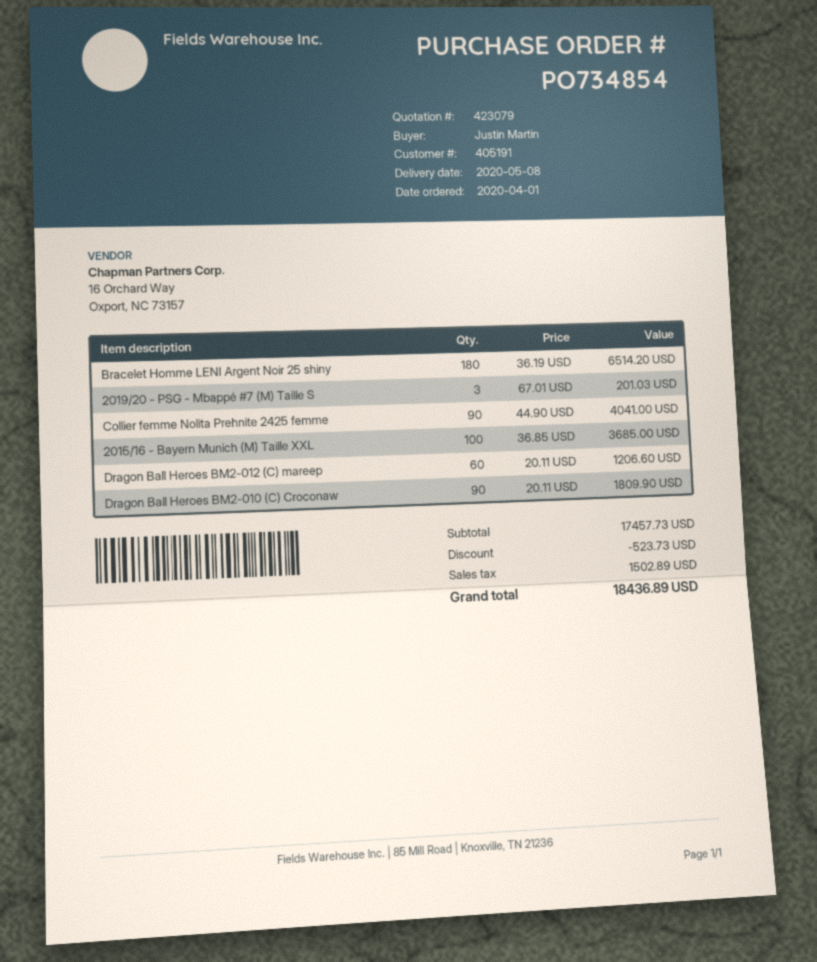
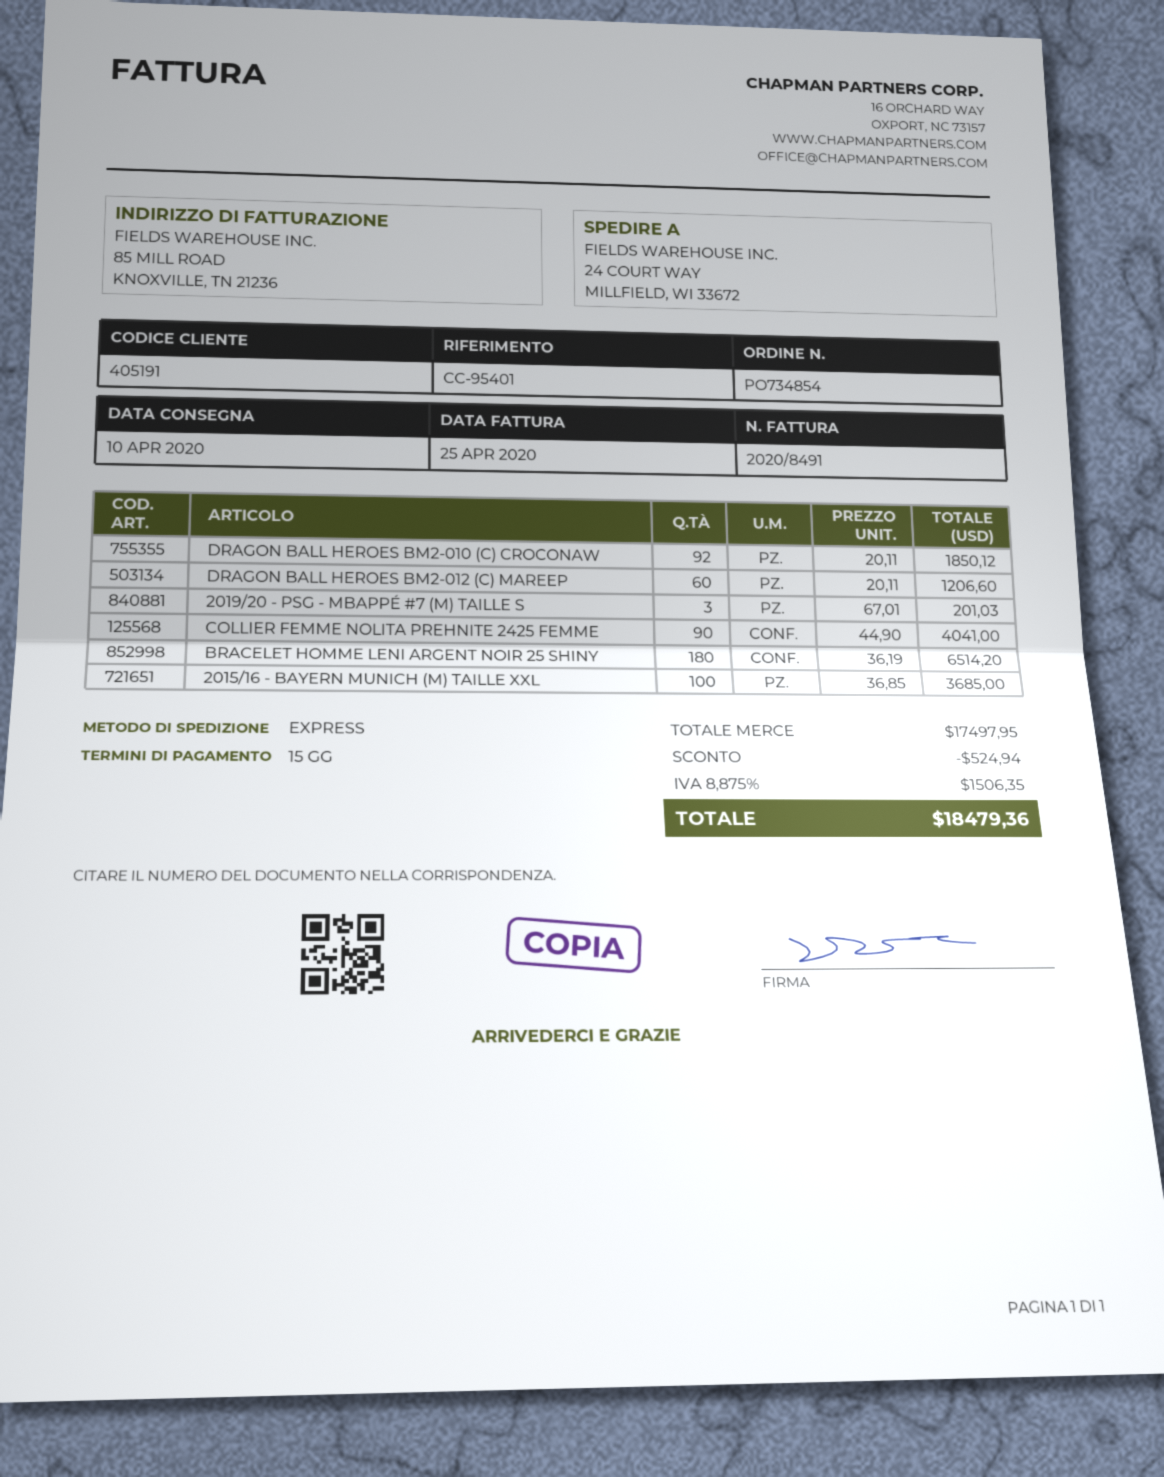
delivery date: 2020-05-08 -> 2020-04-10
Dragon Ball Heroes BM2-010 (C) Croconaw: 90 x 20.11 = 1809.90 -> 92 x 20.11 = 1850.12
subtotal: 17457.73 -> 17497.95
discount: 523.73 -> 524.94
tax: 1502.89 -> 1506.35
total: 18436.89 -> 18479.36

